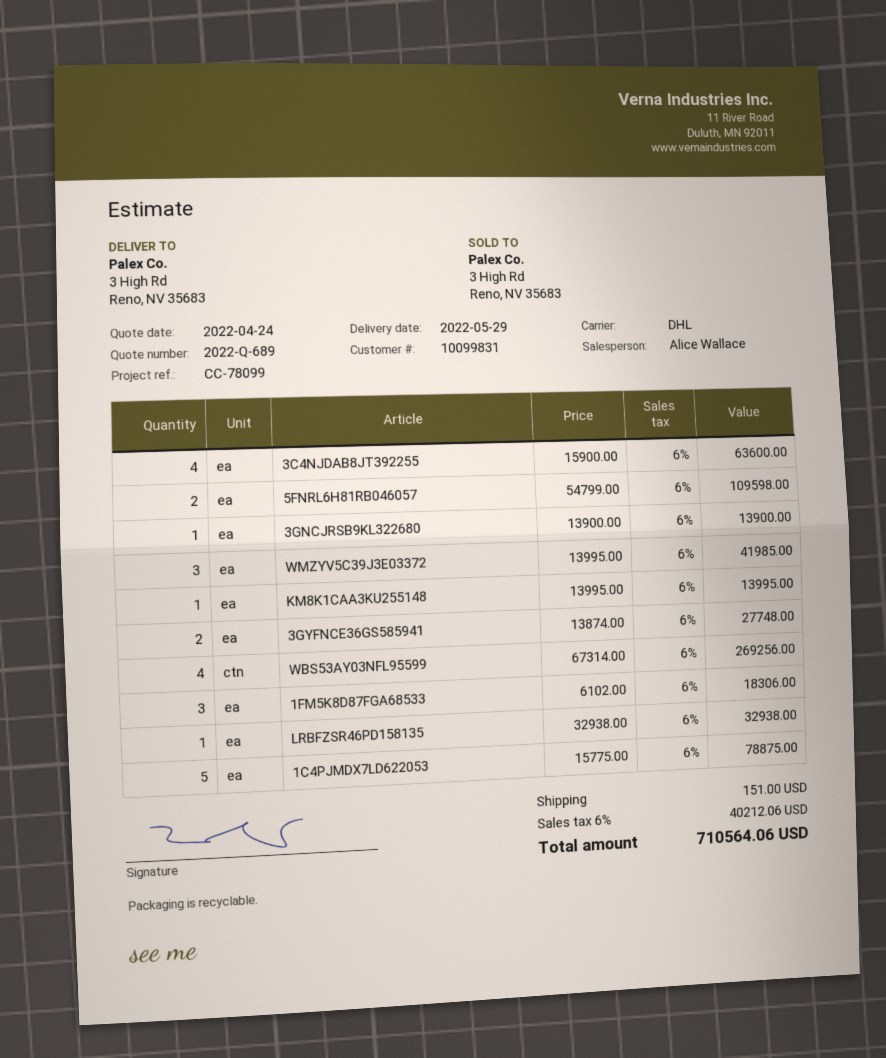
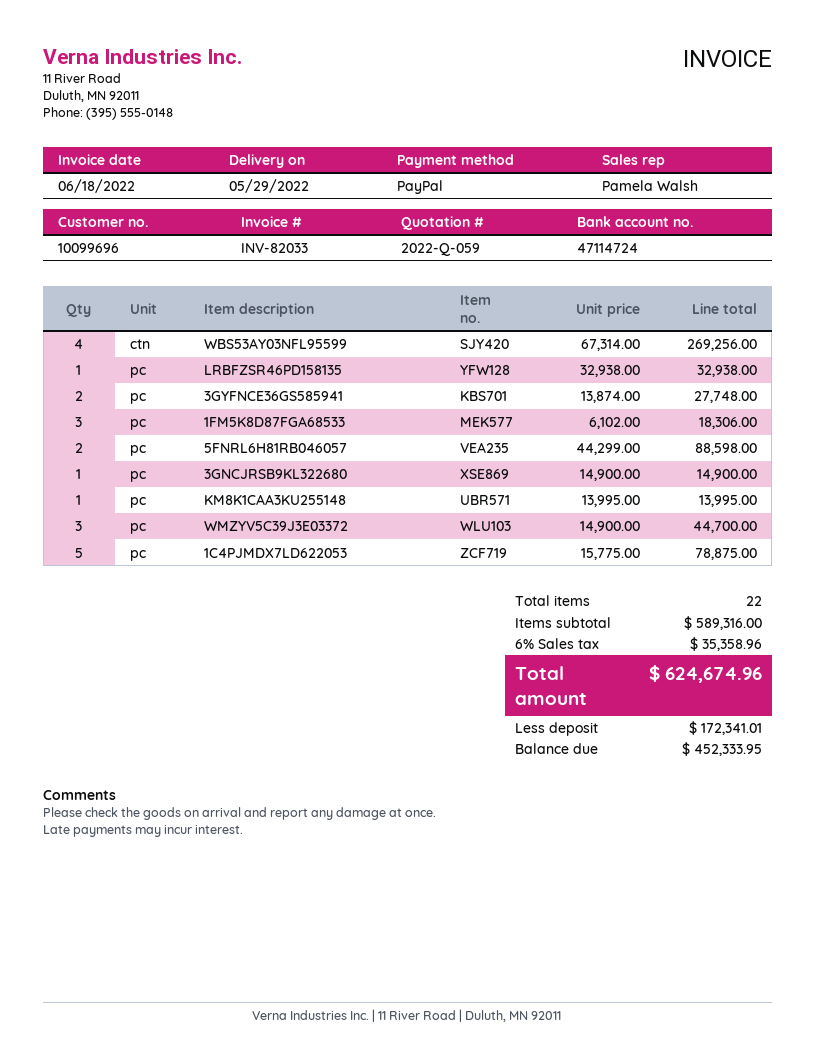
quote number: 2022-Q-689 -> 2022-Q-059
customer number: 10099831 -> 10099696
sales rep: Alice Wallace -> Pamela Walsh
3C4NJDAB8JT392255: 4 x 15900.00 = 63600.00 -> none
5FNRL6H81RB046057: 2 x 54799.00 = 109598.00 -> 2 x 44299.00 = 88598.00
3GNCJRSB9KL322680: 1 x 13900.00 = 13900.00 -> 1 x 14900.00 = 14900.00
WMZYV5C39J3E03372: 3 x 13995.00 = 41985.00 -> 3 x 14900.00 = 44700.00
shipping: 151.00 -> none
tax: 6% = 40212.06 -> 6% = 35358.96
total: 710564.06 -> 624674.96

